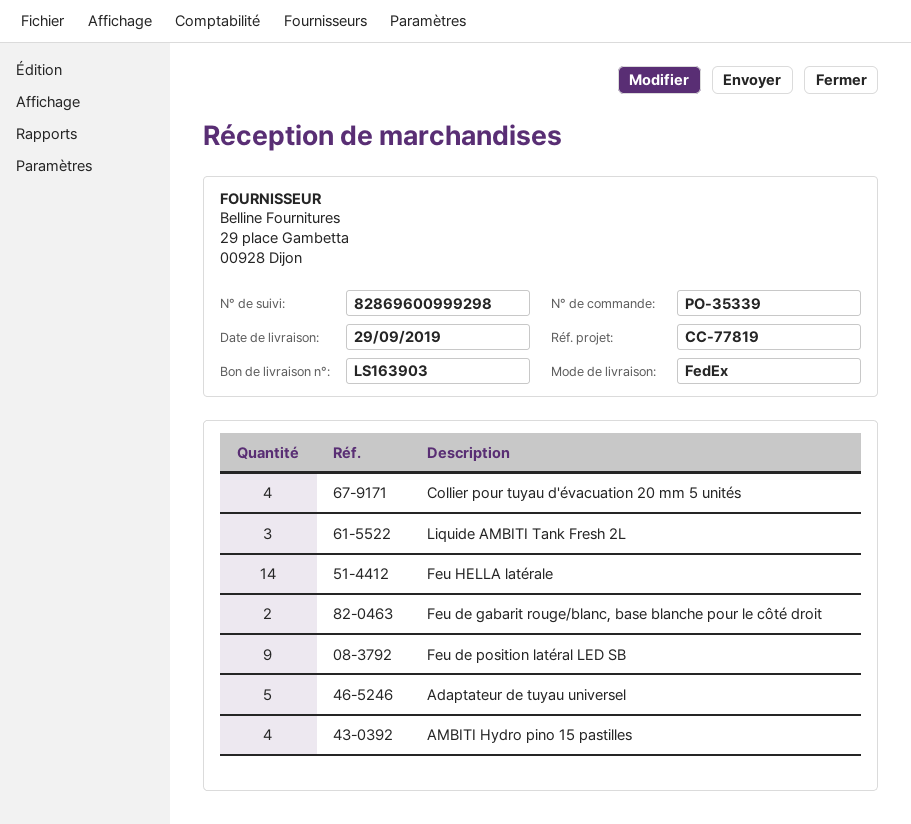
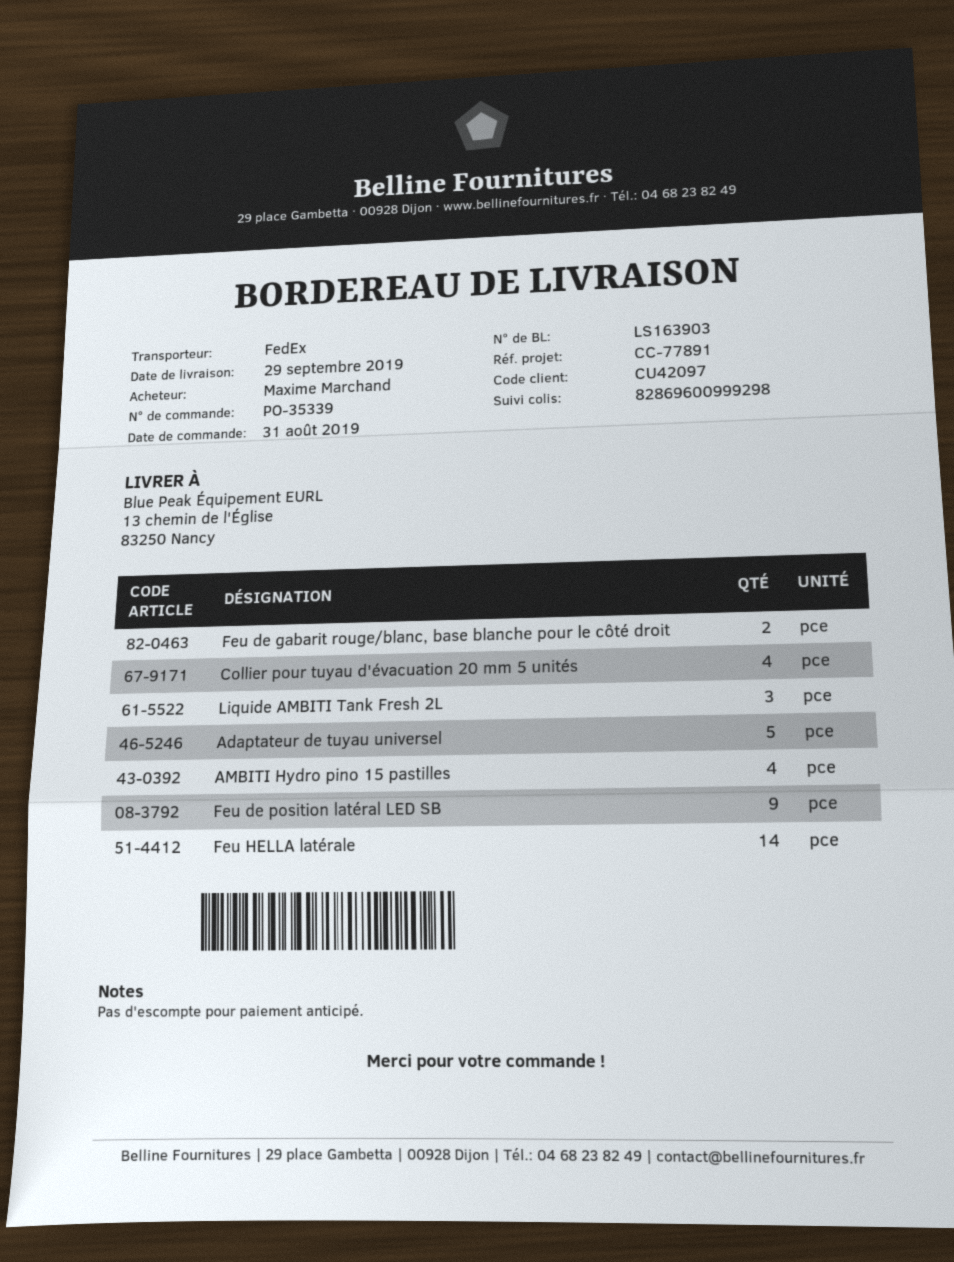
reference: CC-77819 -> CC-77891

